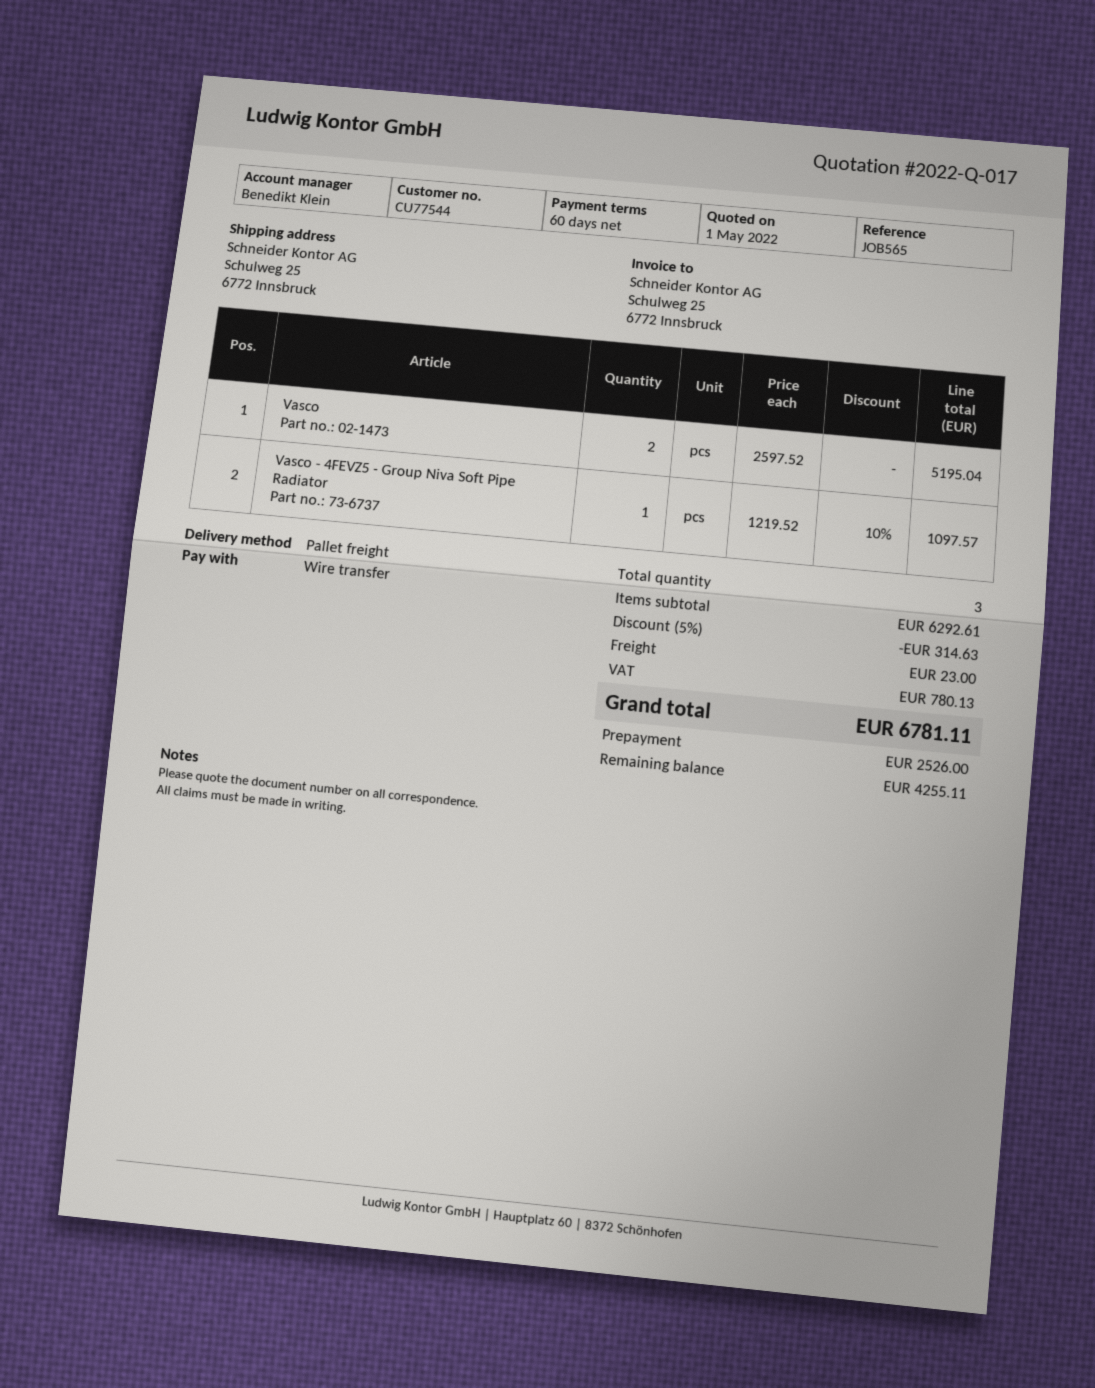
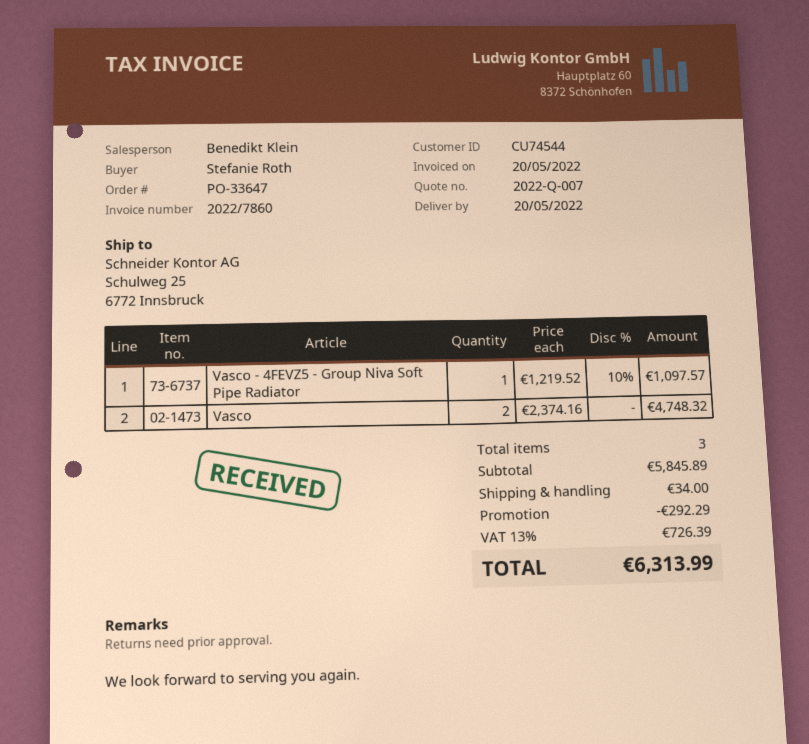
quote number: 2022-Q-017 -> 2022-Q-007
customer number: CU77544 -> CU74544
Vasco: 2 x 2597.52 = 5195.04 -> 2 x 2374.16 = 4748.32
subtotal: 6292.61 -> 5845.89
discount: 314.63 -> 292.29
shipping: 23.00 -> 34.00
tax: 780.13 -> 726.39
total: 6781.11 -> 6313.99

